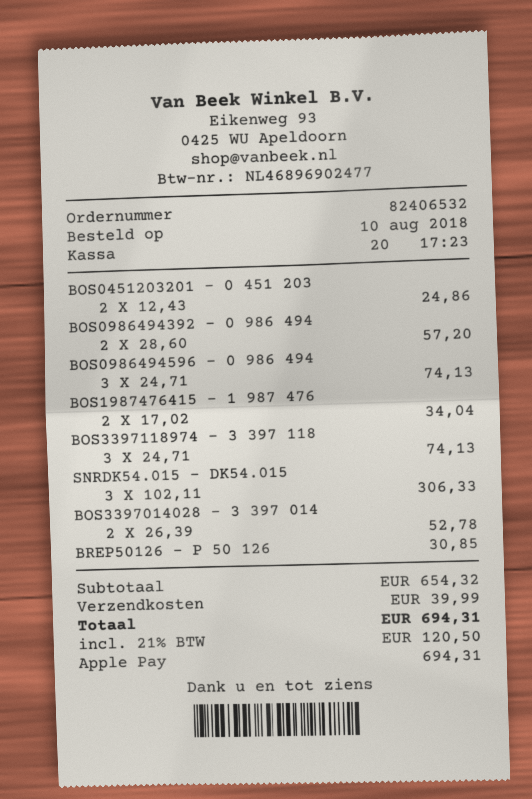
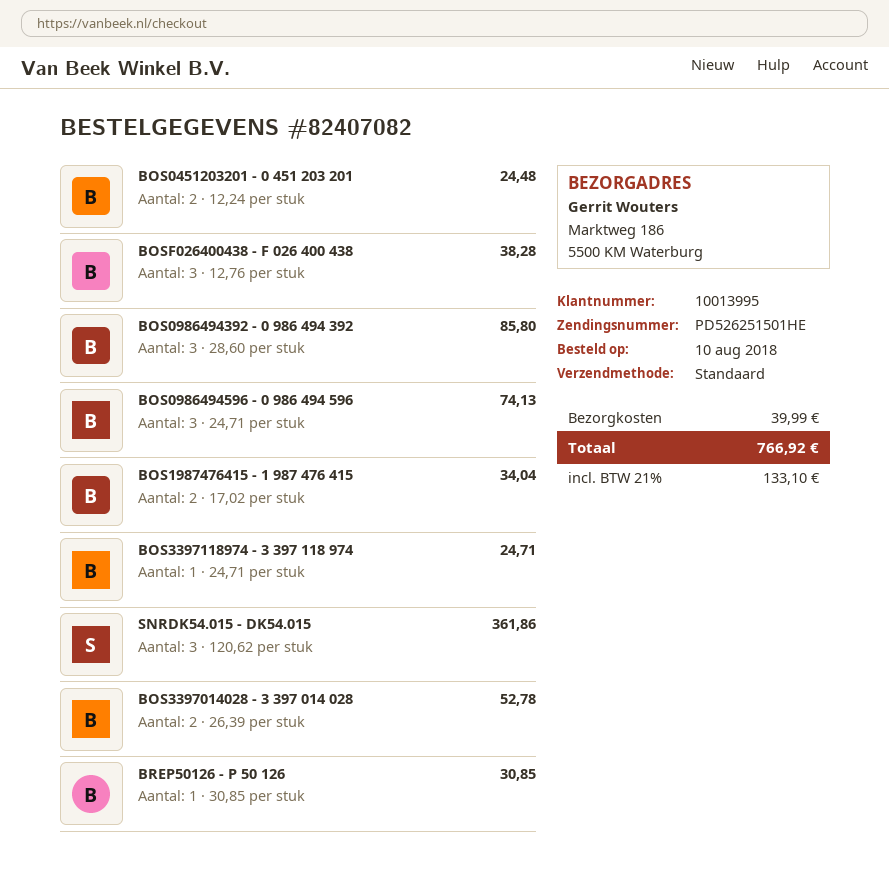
order number: 82406532 -> 82407082
BOS0451203201 - 0 451 203: 2 x 12.43 = 24.86 -> 2 x 12.24 = 24.48
BOS0986494392 - 0 986 494: 2 x 28.60 = 57.20 -> 3 x 28.60 = 85.80
BOS3397118974 - 3 397 118: 3 x 24.71 = 74.13 -> 1 x 24.71 = 24.71
SNRDK54.015 - DK54.015: 3 x 102.11 = 306.33 -> 3 x 120.62 = 361.86
BOSF026400438 - F 026 400 438: none -> 3 x 12.76 = 38.28
tax: 21% = 120.50 -> 21% = 133.10
total: 694.31 -> 766.92

